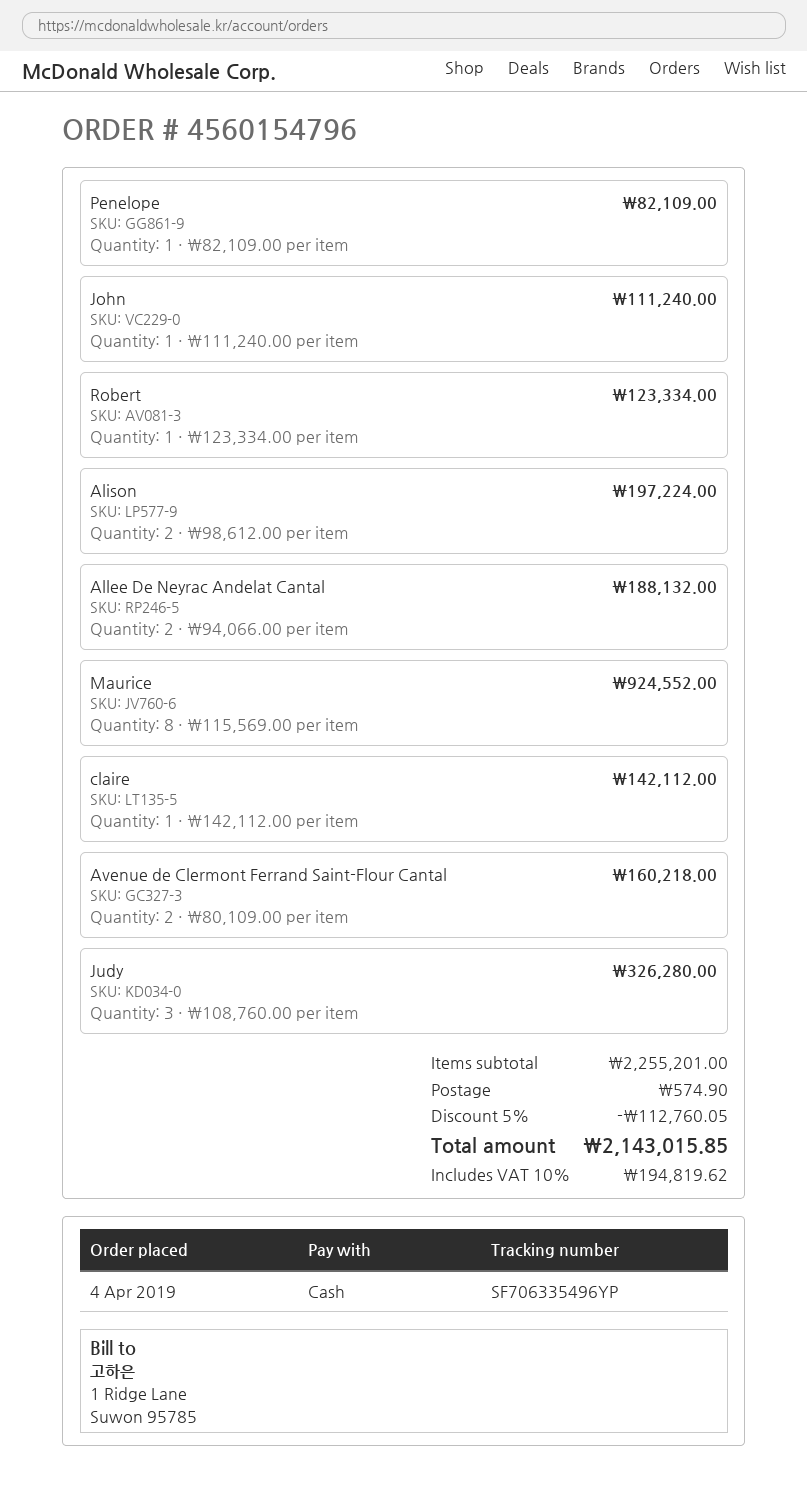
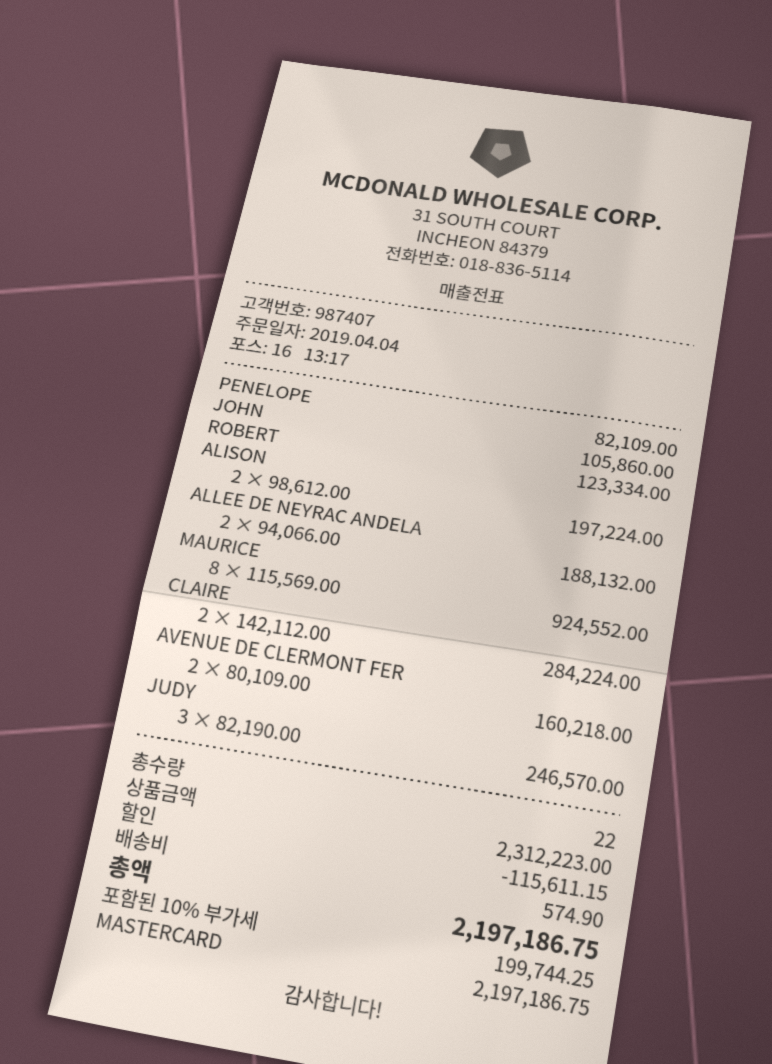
payment method: cash -> Mastercard
John: 1 x 111240.00 = 111240.00 -> 1 x 105860.00 = 105860.00
claire: 1 x 142112.00 = 142112.00 -> 2 x 142112.00 = 284224.00
Judy: 3 x 108760.00 = 326280.00 -> 3 x 82190.00 = 246570.00
subtotal: 2255201.00 -> 2312223.00
discount: 112760.05 -> 115611.15
tax: 10% = 194819.62 -> 10% = 199744.25
total: 2143015.85 -> 2197186.75

